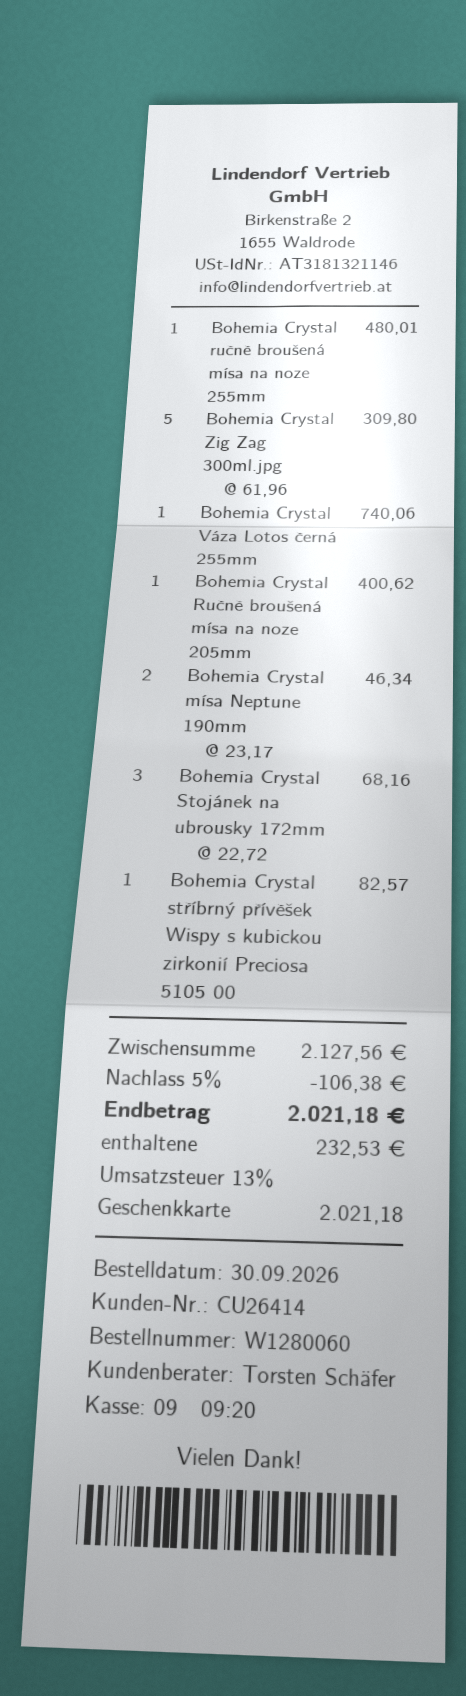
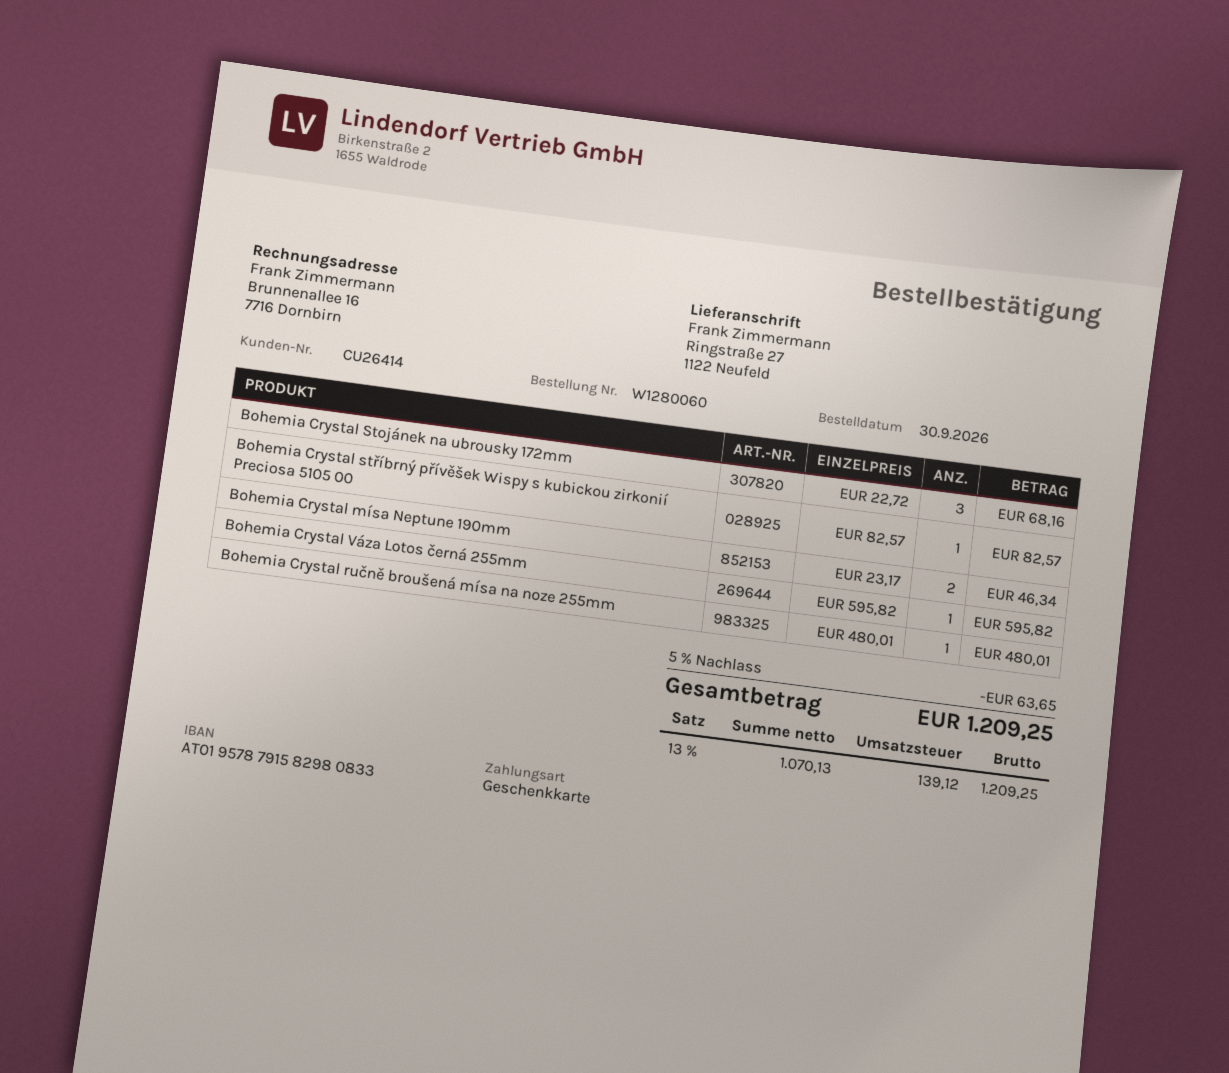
Bohemia Crystal Zig Zag 300ml.jpg: 5 x 61.96 = 309.80 -> none
Bohemia Crystal Váza Lotos černá 255mm: 1 x 740.06 = 740.06 -> 1 x 595.82 = 595.82
Bohemia Crystal Ručně broušená mísa na noze 205mm: 1 x 400.62 = 400.62 -> none
discount: 5% = 106.38 -> 5% = 63.65
tax: 13% = 232.53 -> 13% = 139.12
total: 2021.18 -> 1209.25

